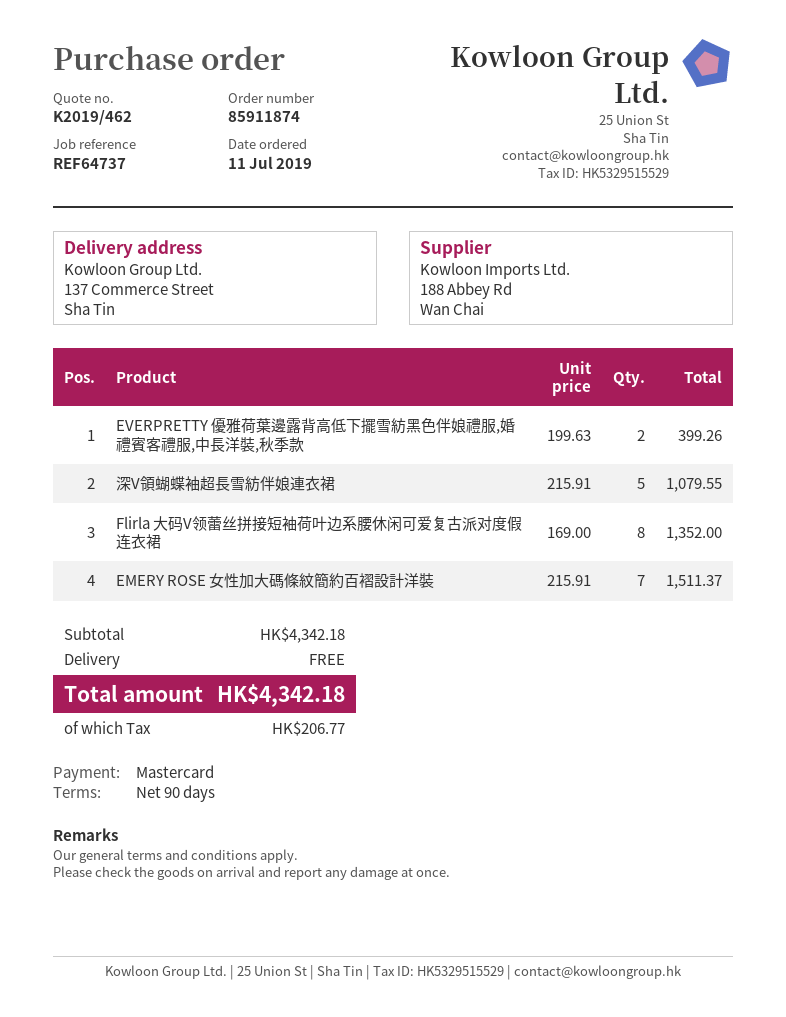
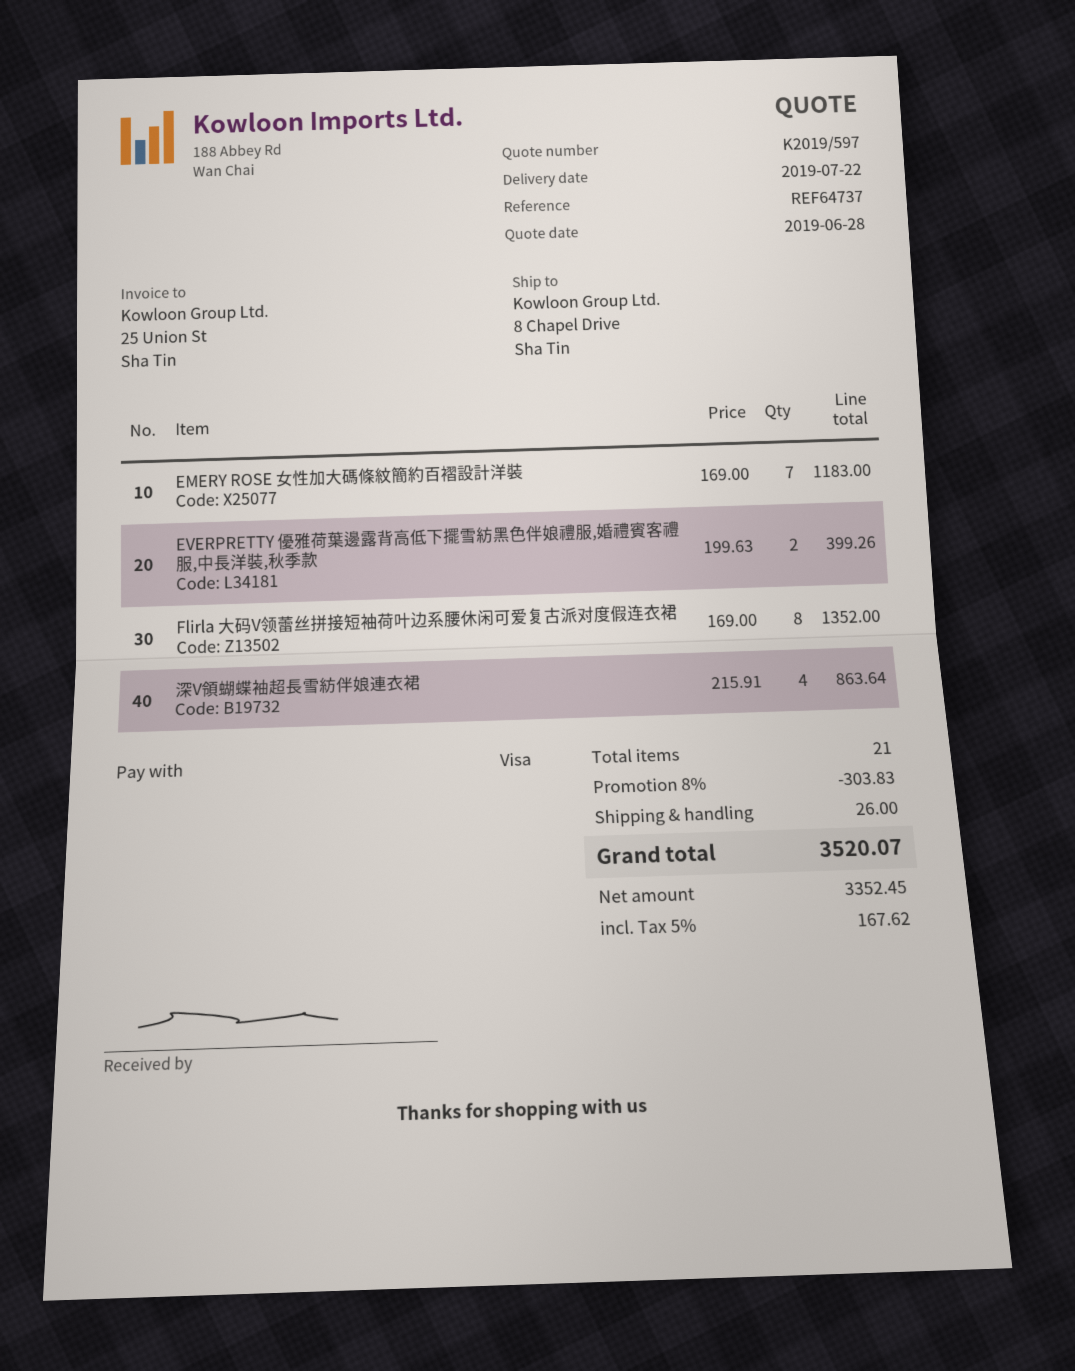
quote number: K2019/462 -> K2019/597
payment method: Mastercard -> Visa
ship to: 137 Commerce Street, Sha Tin -> 8 Chapel Drive, Sha Tin
深V領蝴蝶袖超長雪紡伴娘連衣裙: 5 x 215.91 = 1079.55 -> 4 x 215.91 = 863.64
EMERY ROSE 女性加大碼條紋簡約百褶設計洋裝: 7 x 215.91 = 1511.37 -> 7 x 169.00 = 1183.00
discount: none -> 8% = 303.83
shipping: 0.00 -> 26.00
tax: 206.77 -> 167.62
total: 4342.18 -> 3520.07

